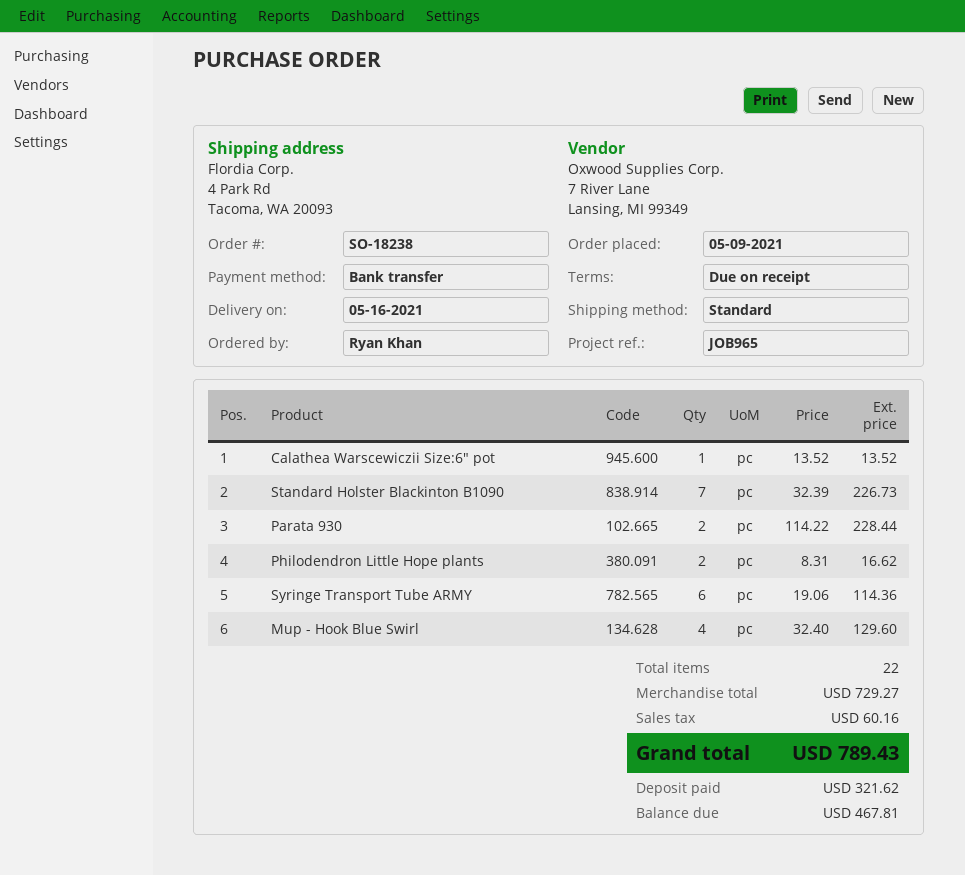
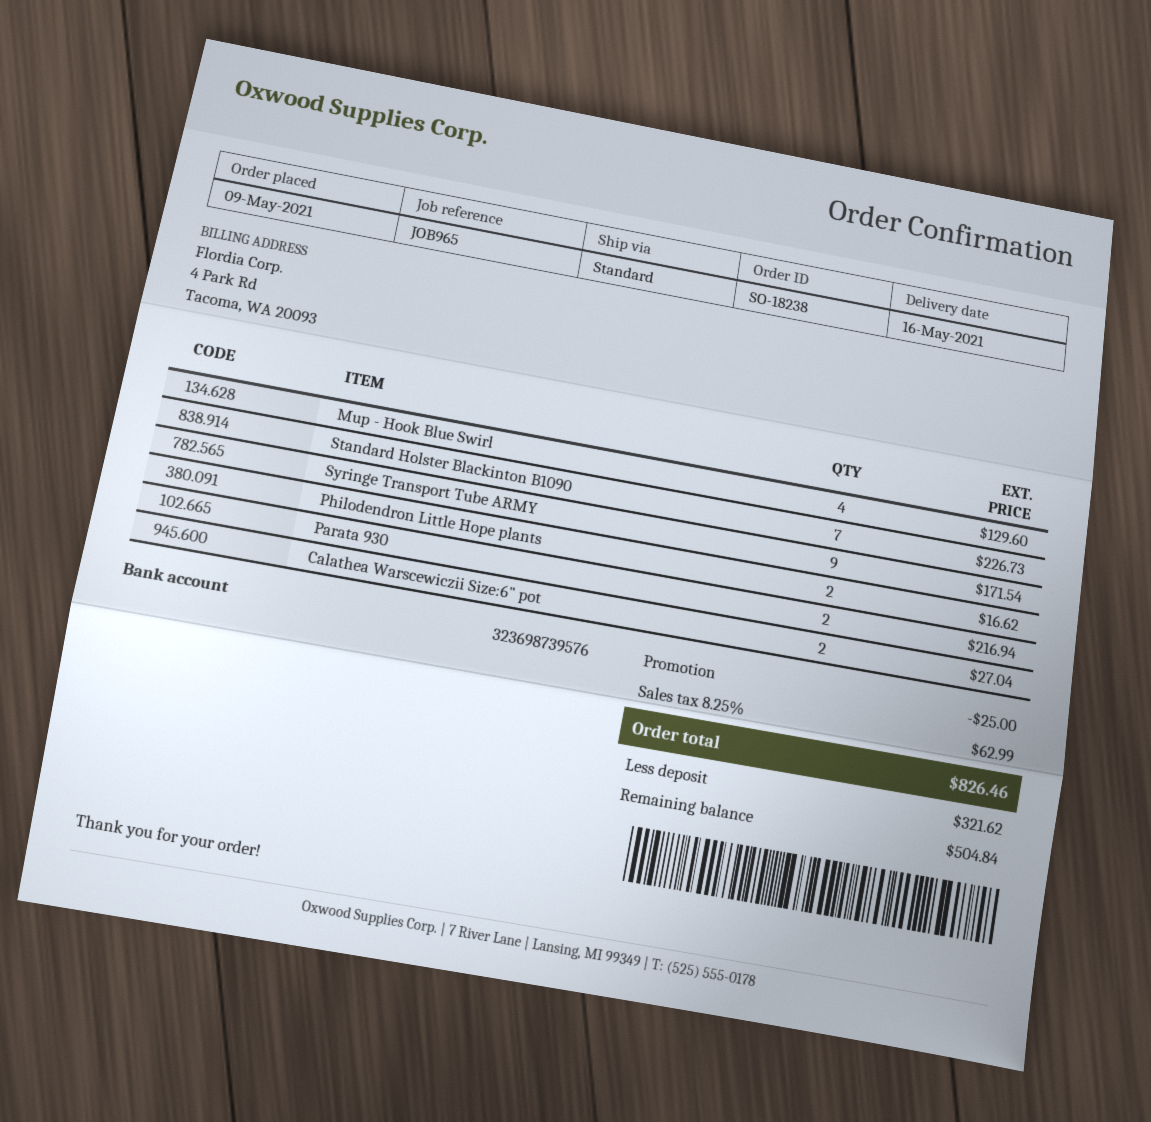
Calathea Warscewiczii Size:6" pot: 1 for 13.52 -> 2 for 27.04
Parata 930: 2 for 228.44 -> 2 for 216.94
Syringe Transport Tube ARMY: 6 for 114.36 -> 9 for 171.54
discount: none -> 25.00
tax: 60.16 -> 62.99
total: 789.43 -> 826.46
balance: 467.81 -> 504.84

